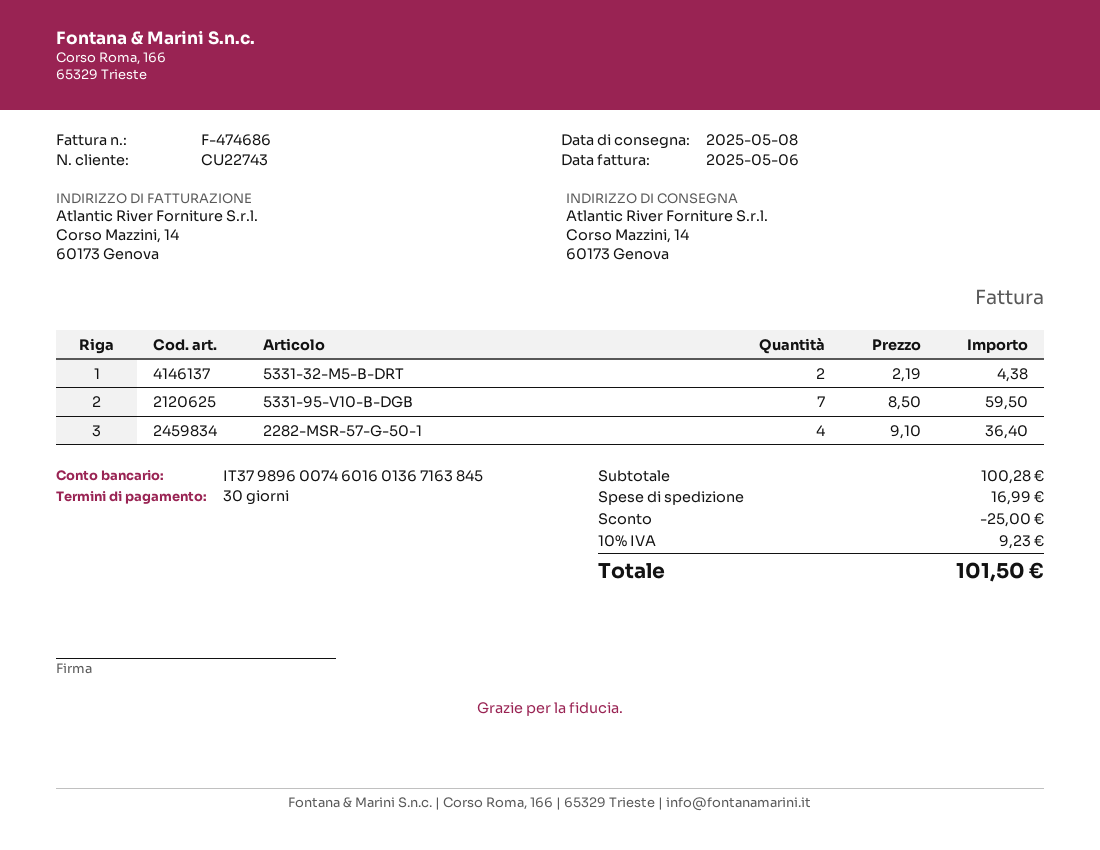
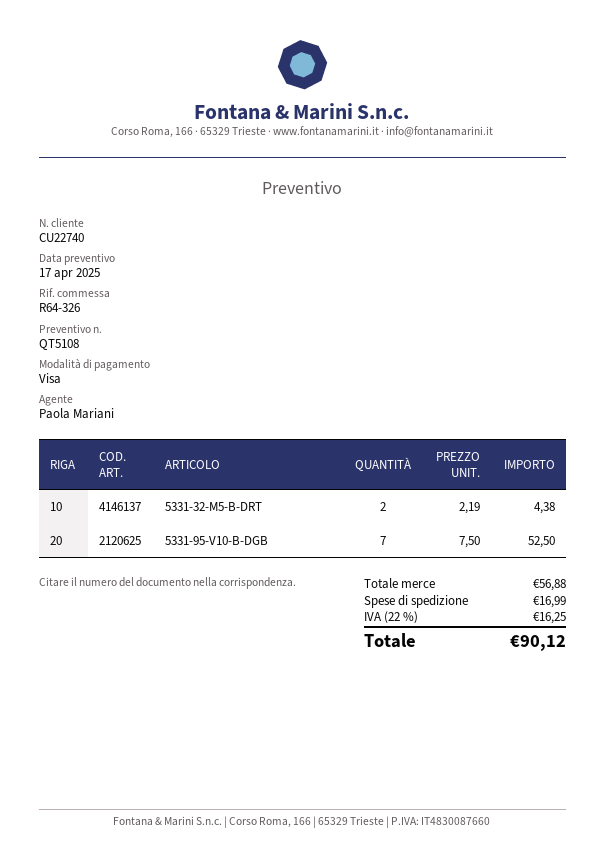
customer number: CU22743 -> CU22740
5331-95-V10-B-DGB: 7 x 8.50 = 59.50 -> 7 x 7.50 = 52.50
2282-MSR-57-G-50-1: 4 x 9.10 = 36.40 -> none
subtotal: 100.28 -> 56.88
discount: 25.00 -> none
tax: 10% = 9.23 -> 22% = 16.25
total: 101.50 -> 90.12

